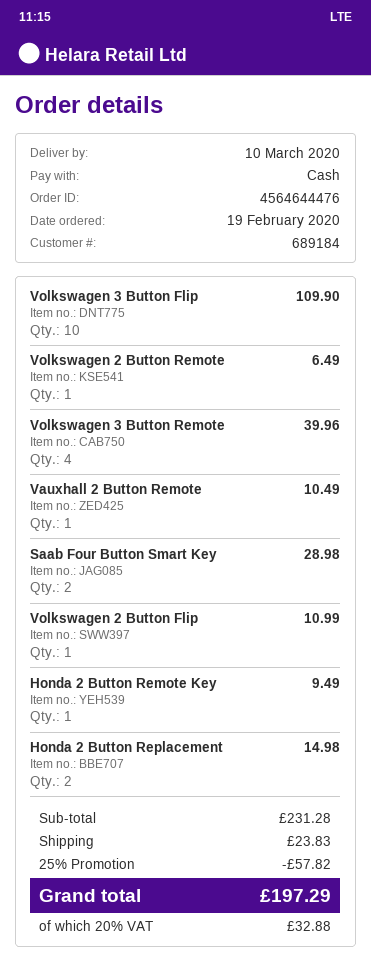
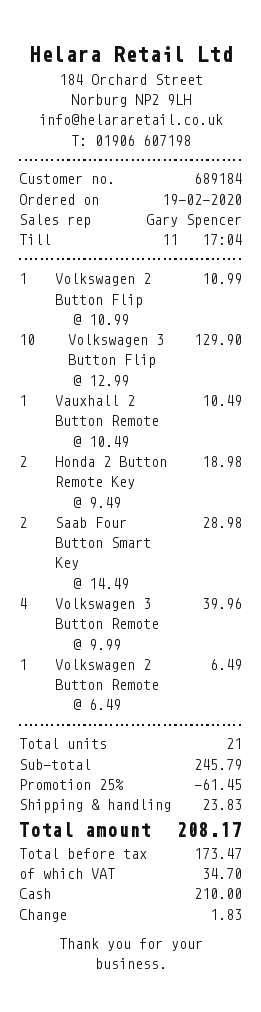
Volkswagen 3 Button Flip: 10 for 109.90 -> 10 for 129.90
Honda 2 Button Remote Key: 1 for 9.49 -> 2 for 18.98
Honda 2 Button Replacement: 2 for 14.98 -> none
subtotal: 231.28 -> 245.79
discount: 25% = 57.82 -> 25% = 61.45
tax: 32.88 -> 34.70
total: 197.29 -> 208.17

